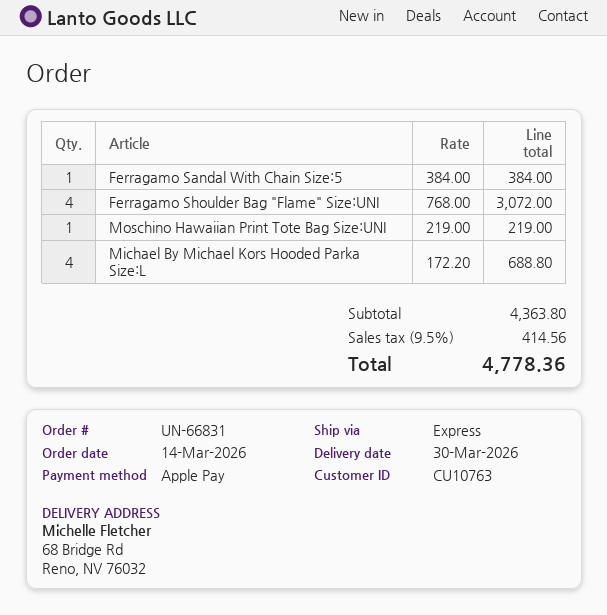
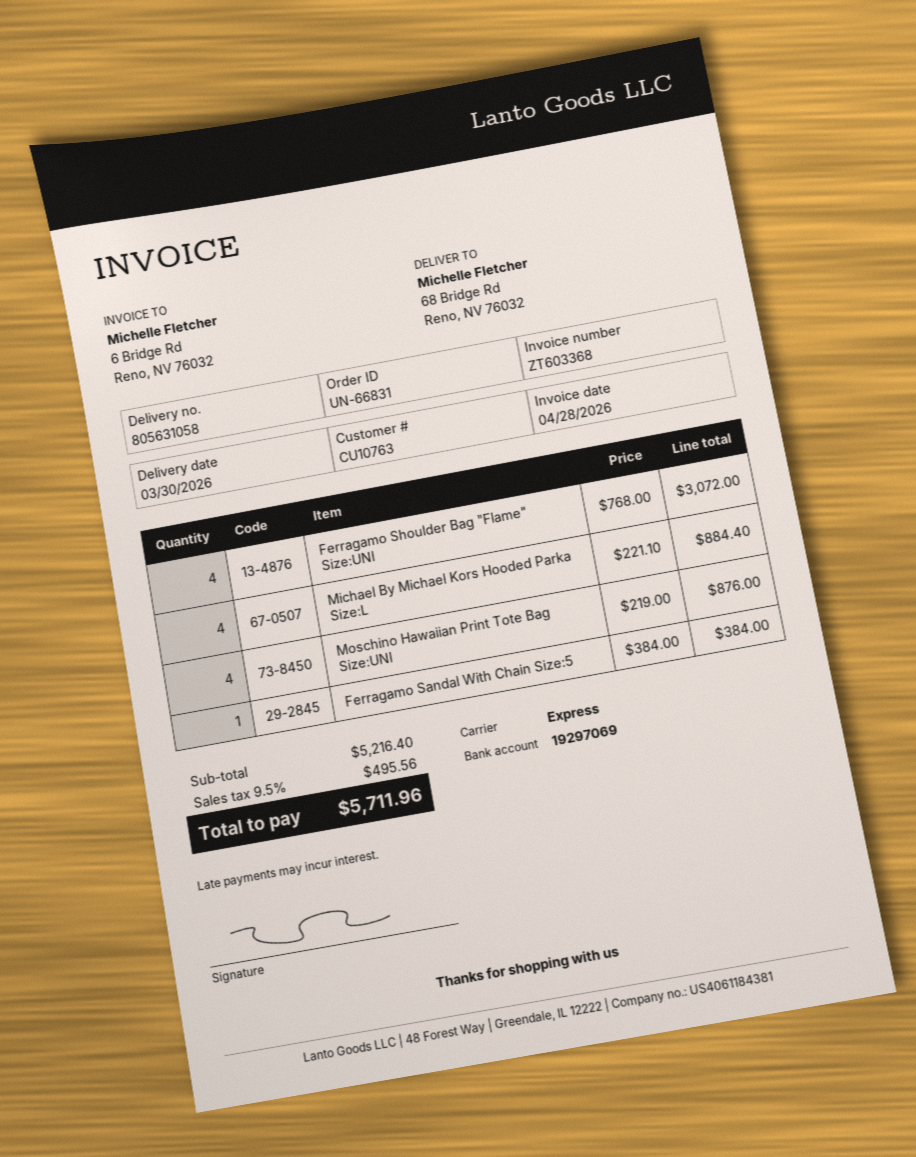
Moschino Hawaiian Print Tote Bag Size:UNI: 1 x 219.00 = 219.00 -> 4 x 219.00 = 876.00
Michael By Michael Kors Hooded Parka Size:L: 4 x 172.20 = 688.80 -> 4 x 221.10 = 884.40
subtotal: 4363.80 -> 5216.40
tax: 9.5% = 414.56 -> 9.5% = 495.56
total: 4778.36 -> 5711.96

